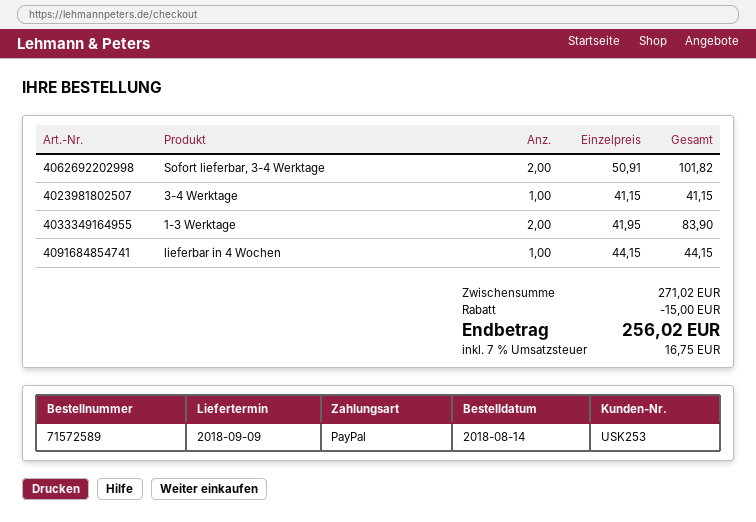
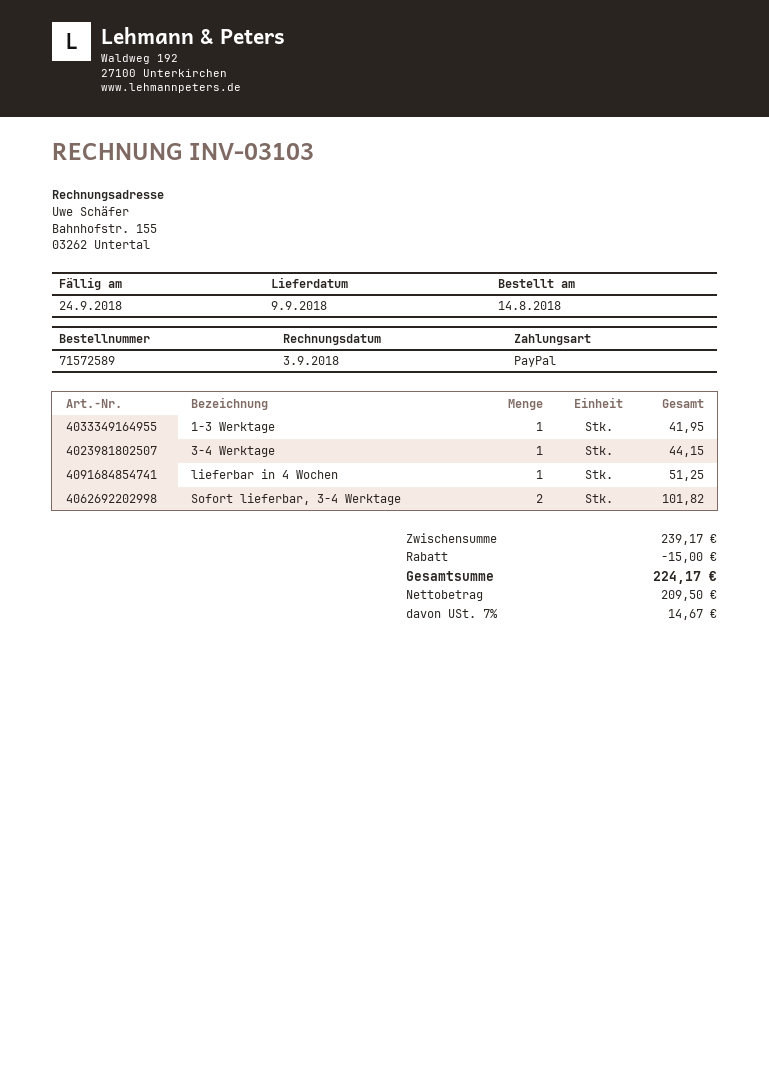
3-4 Werktage: 1 for 41.15 -> 1 for 44.15
1-3 Werktage: 2 for 83.90 -> 1 for 41.95
lieferbar in 4 Wochen: 1 for 44.15 -> 1 for 51.25
subtotal: 271.02 -> 239.17
tax: 7% = 16.75 -> 7% = 14.67
total: 256.02 -> 224.17

